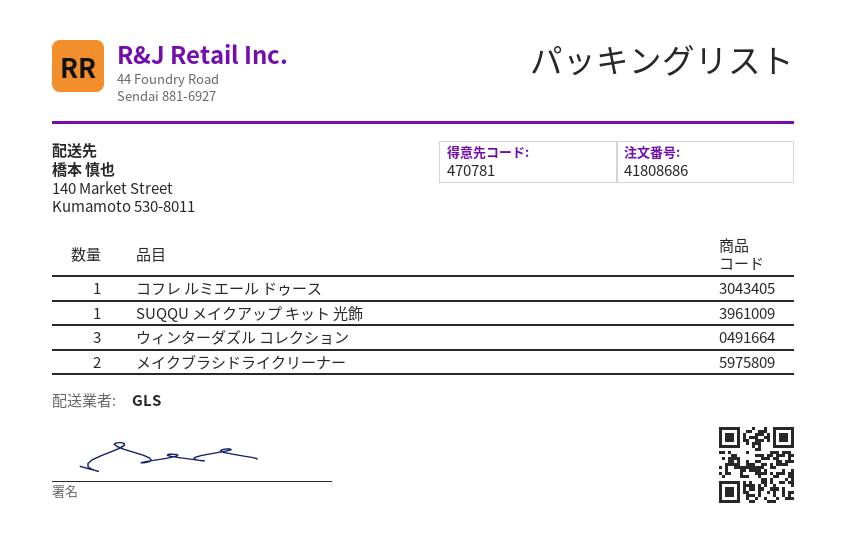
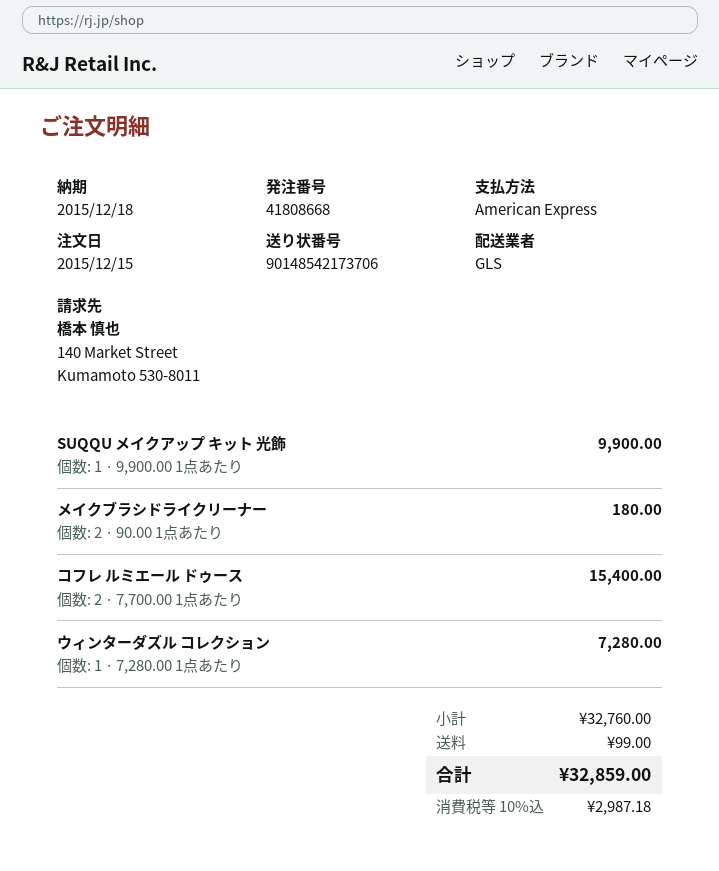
order number: 41808686 -> 41808668
コフレ ルミエール ドゥース: 1 -> 2
ウィンターダズル コレクション: 3 -> 1

